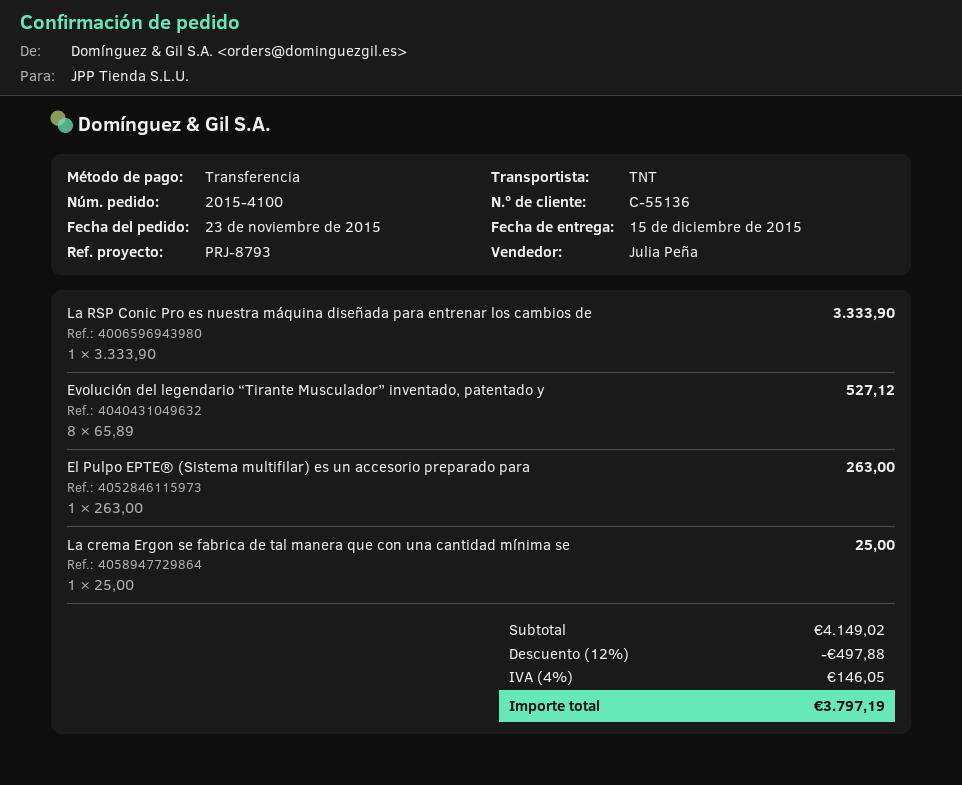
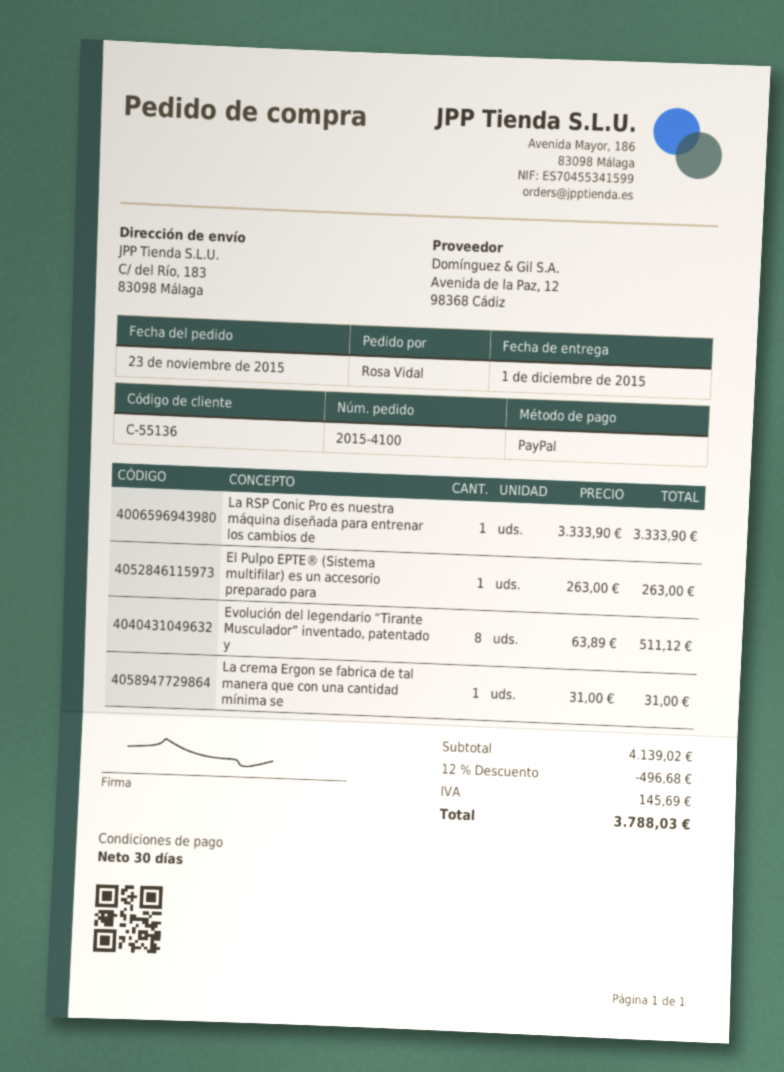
delivery date: 2015-12-15 -> 2015-12-01
payment method: bank transfer -> PayPal
Evolución del legendario “Tirante Musculador” inventado, patentado y: 8 x 65.89 = 527.12 -> 8 x 63.89 = 511.12
La crema Ergon se fabrica de tal manera que con una cantidad mínima se: 1 x 25.00 = 25.00 -> 1 x 31.00 = 31.00
subtotal: 4149.02 -> 4139.02
discount: 12% = 497.88 -> 12% = 496.68
tax: 146.05 -> 145.69
total: 3797.19 -> 3788.03

